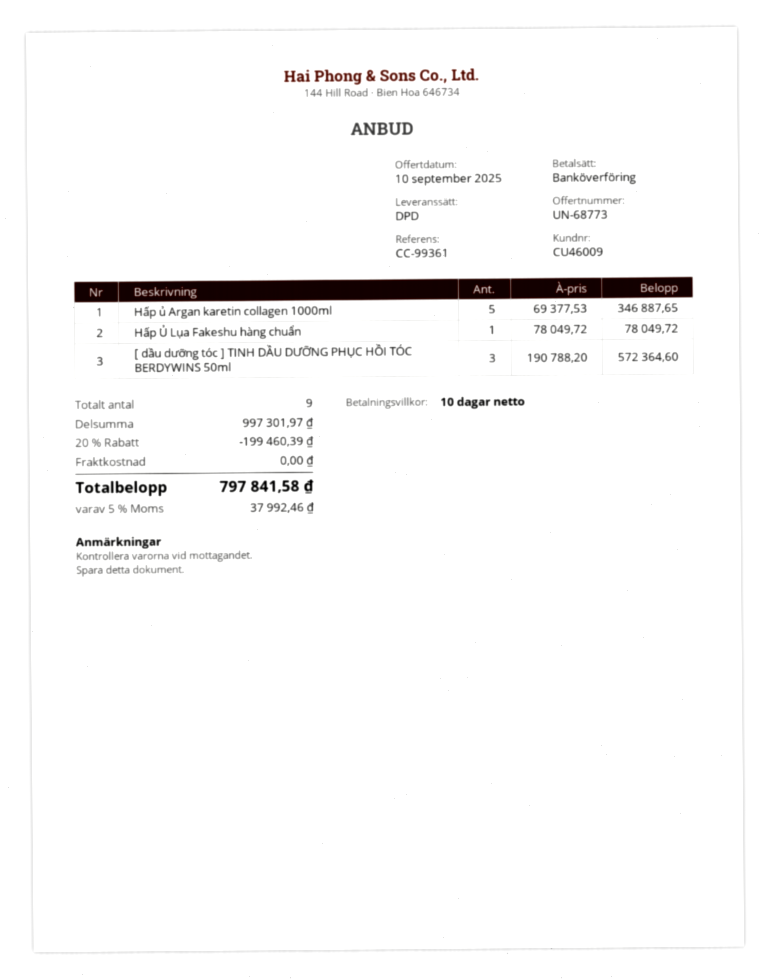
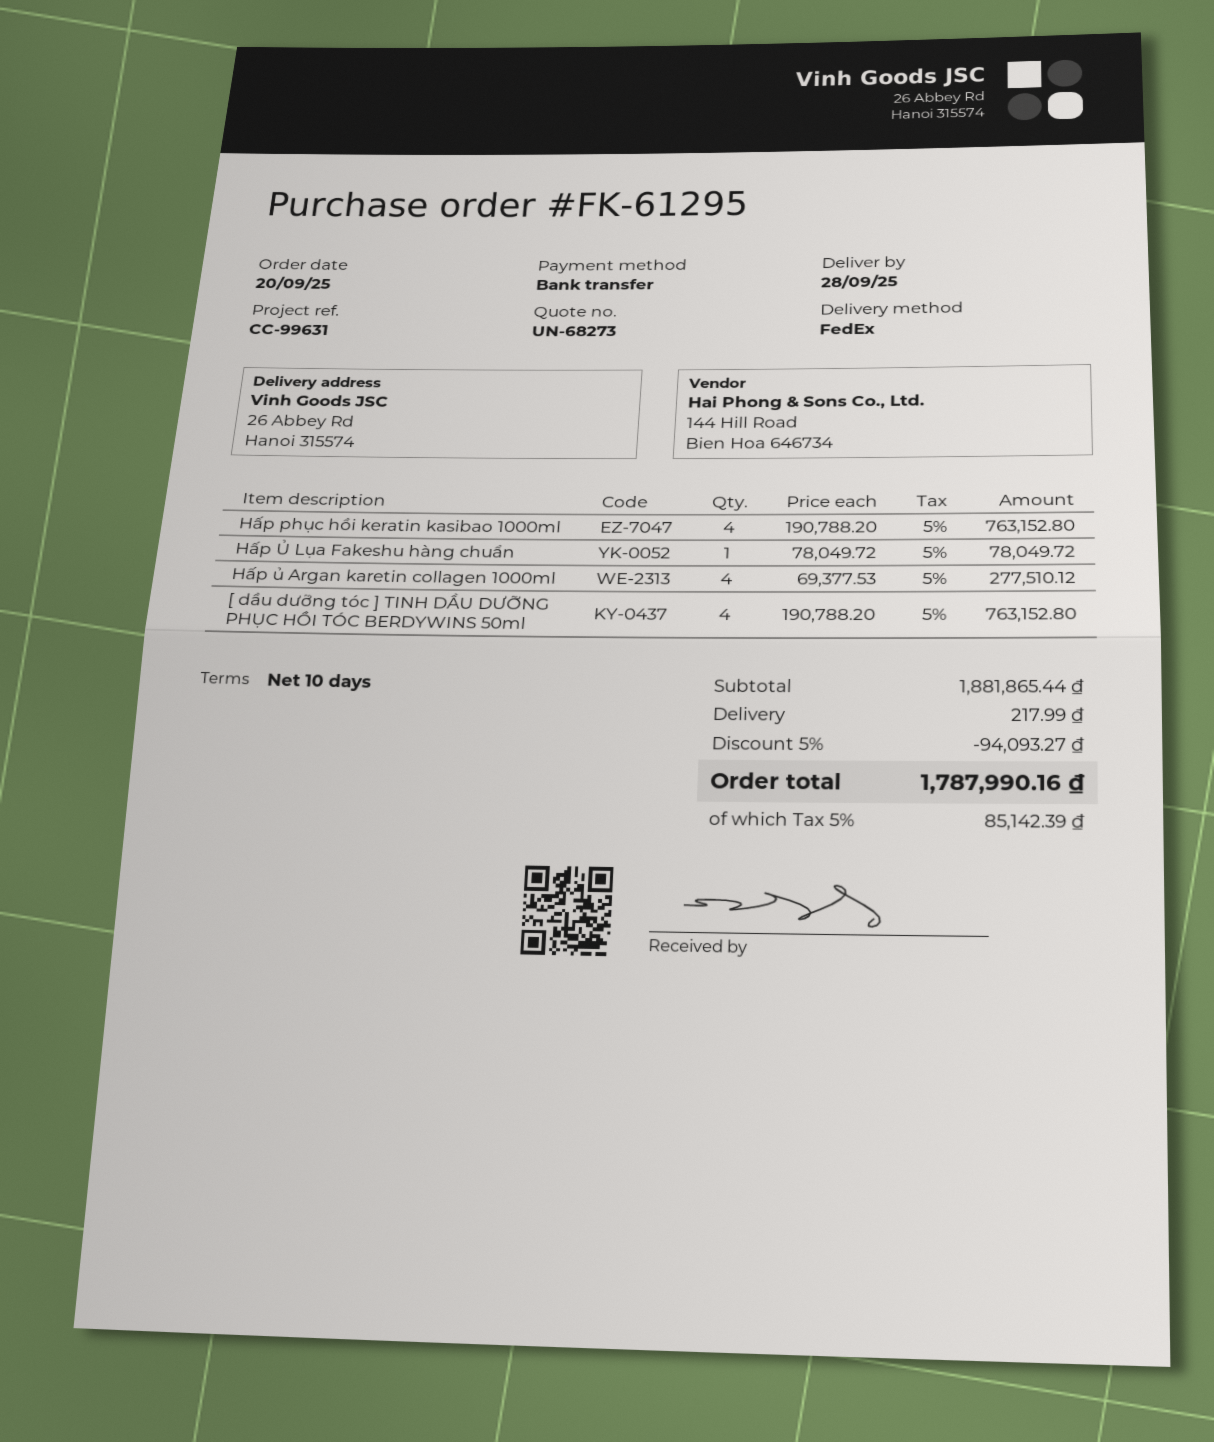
quote number: UN-68773 -> UN-68273
reference: CC-99361 -> CC-99631
shipping method: DPD -> FedEx
Hấp ủ Argan karetin collagen 1000ml: 5 x 69377.53 = 346887.65 -> 4 x 69377.53 = 277510.12
[ dầu dưỡng tóc ] TINH DẦU DƯỠNG PHỤC HỒI TÓC BERDYWINS 50ml: 3 x 190788.20 = 572364.60 -> 4 x 190788.20 = 763152.80
Hấp phục hồi keratin kasibao 1000ml: none -> 4 x 190788.20 = 763152.80
subtotal: 997301.97 -> 1881865.44
discount: 20% = 199460.39 -> 5% = 94093.27
shipping: 0.00 -> 217.99
tax: 5% = 37992.46 -> 5% = 85142.39
total: 797841.58 -> 1787990.16

